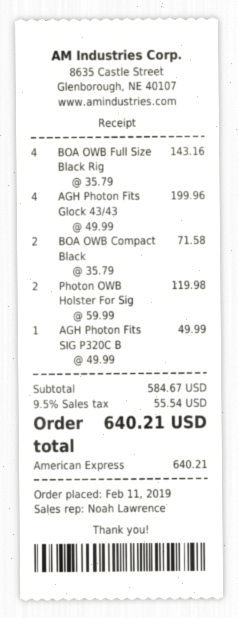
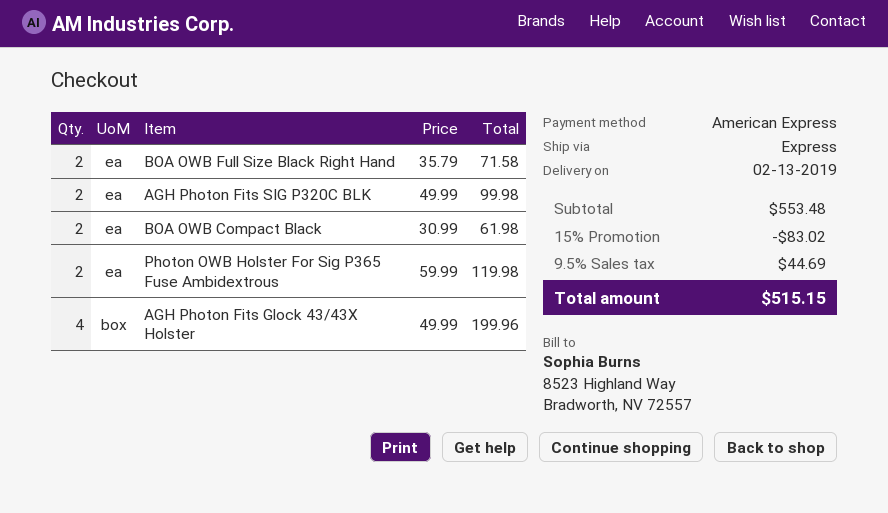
BOA OWB Full Size Black Rig: 4 x 35.79 = 143.16 -> 2 x 35.79 = 71.58
BOA OWB Compact Black: 2 x 35.79 = 71.58 -> 2 x 30.99 = 61.98
AGH Photon Fits SIG P320C B: 1 x 49.99 = 49.99 -> 2 x 49.99 = 99.98
subtotal: 584.67 -> 553.48
discount: none -> 15% = 83.02
tax: 9.5% = 55.54 -> 9.5% = 44.69
total: 640.21 -> 515.15

